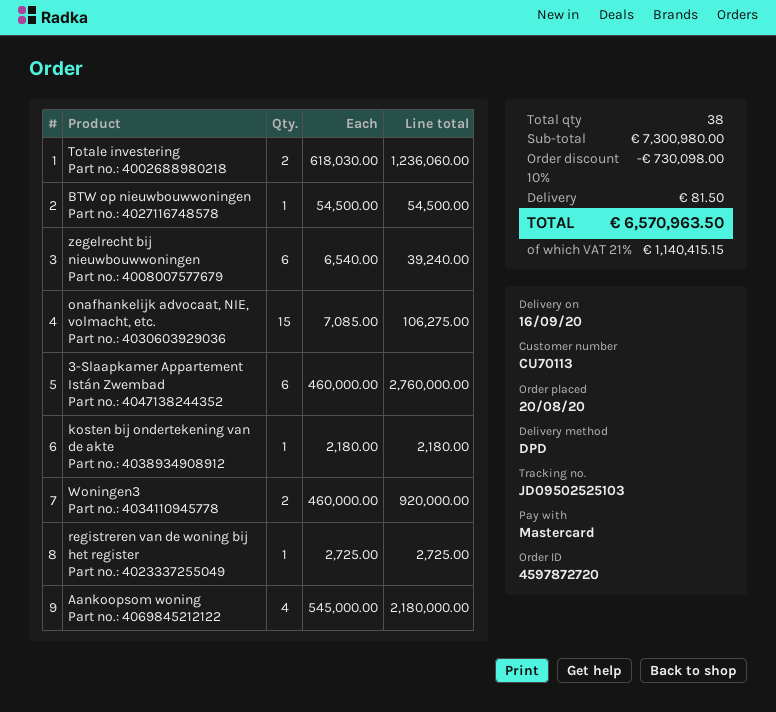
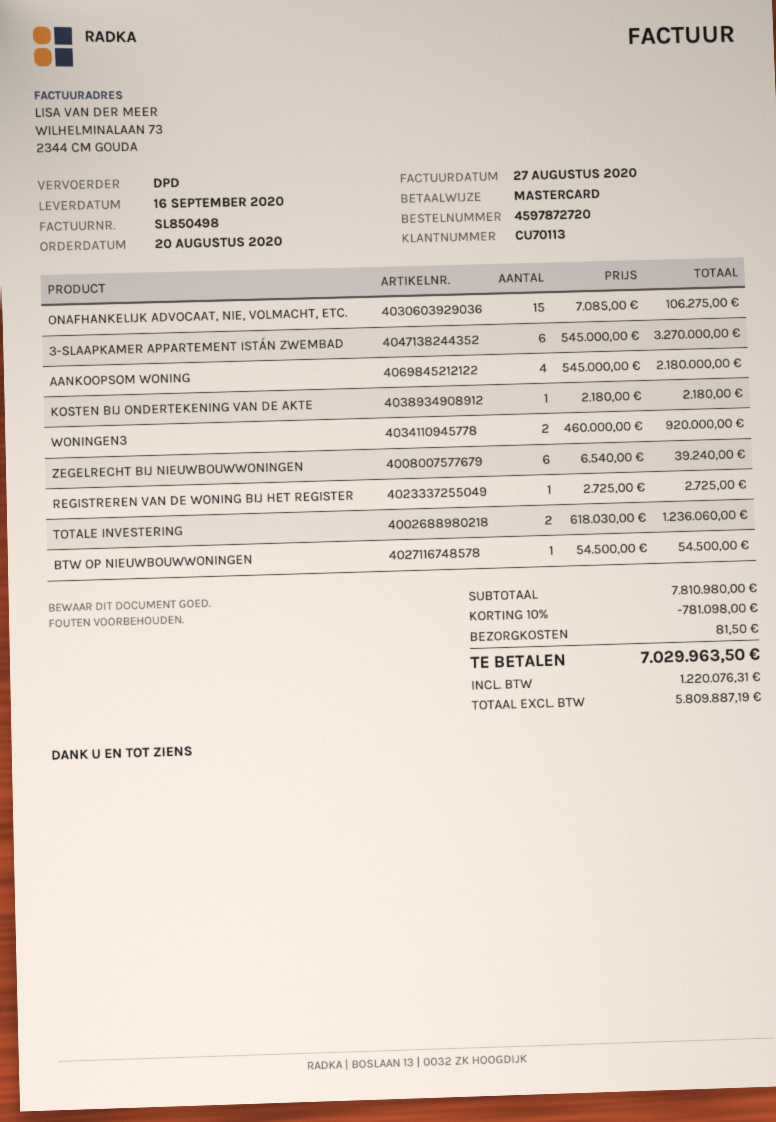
3-Slaapkamer Appartement Istán Zwembad: 6 x 460000.00 = 2760000.00 -> 6 x 545000.00 = 3270000.00
subtotal: 7300980.00 -> 7810980.00
discount: 10% = 730098.00 -> 10% = 781098.00
tax: 1140415.15 -> 1220076.31
total: 6570963.50 -> 7029963.50

